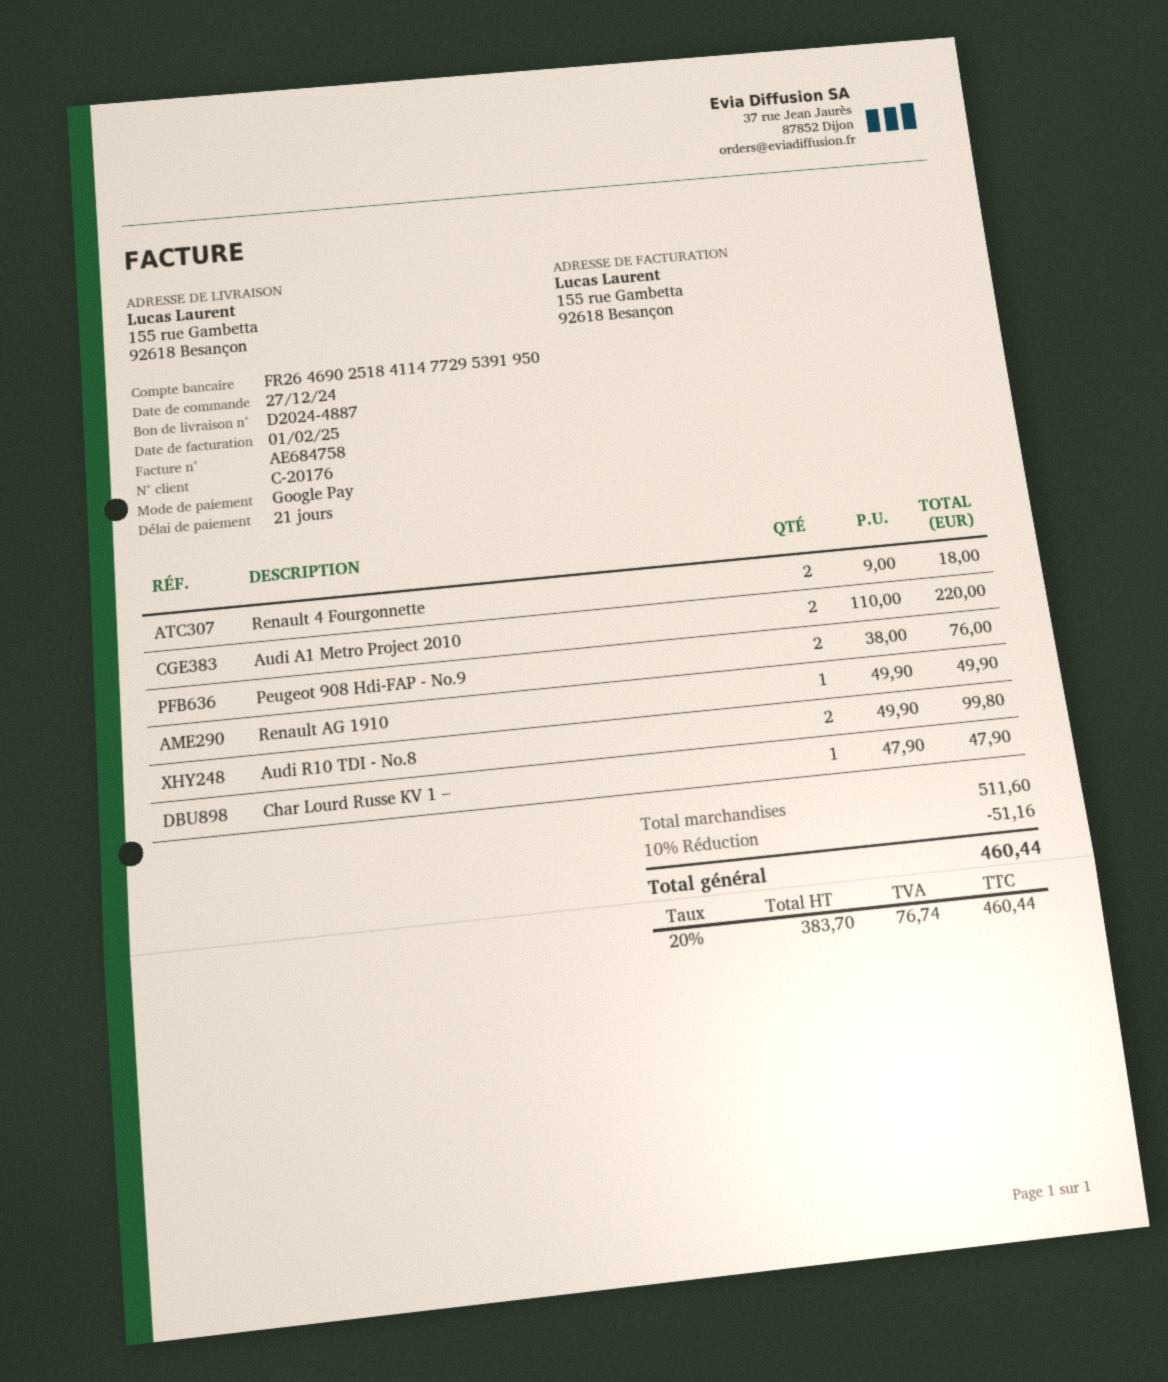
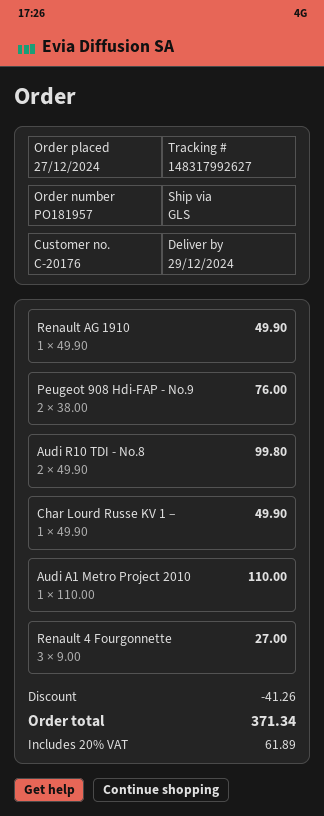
Renault 4 Fourgonnette: 2 x 9.00 = 18.00 -> 3 x 9.00 = 27.00
Audi A1 Metro Project 2010: 2 x 110.00 = 220.00 -> 1 x 110.00 = 110.00
Char Lourd Russe KV 1 –: 1 x 47.90 = 47.90 -> 1 x 49.90 = 49.90
discount: 51.16 -> 41.26
tax: 20% = 76.74 -> 20% = 61.89
total: 460.44 -> 371.34

